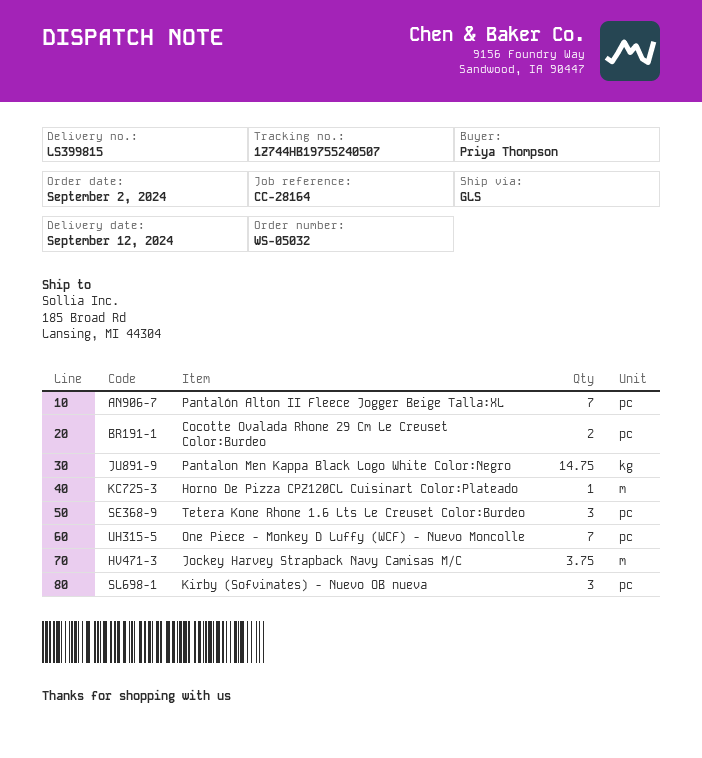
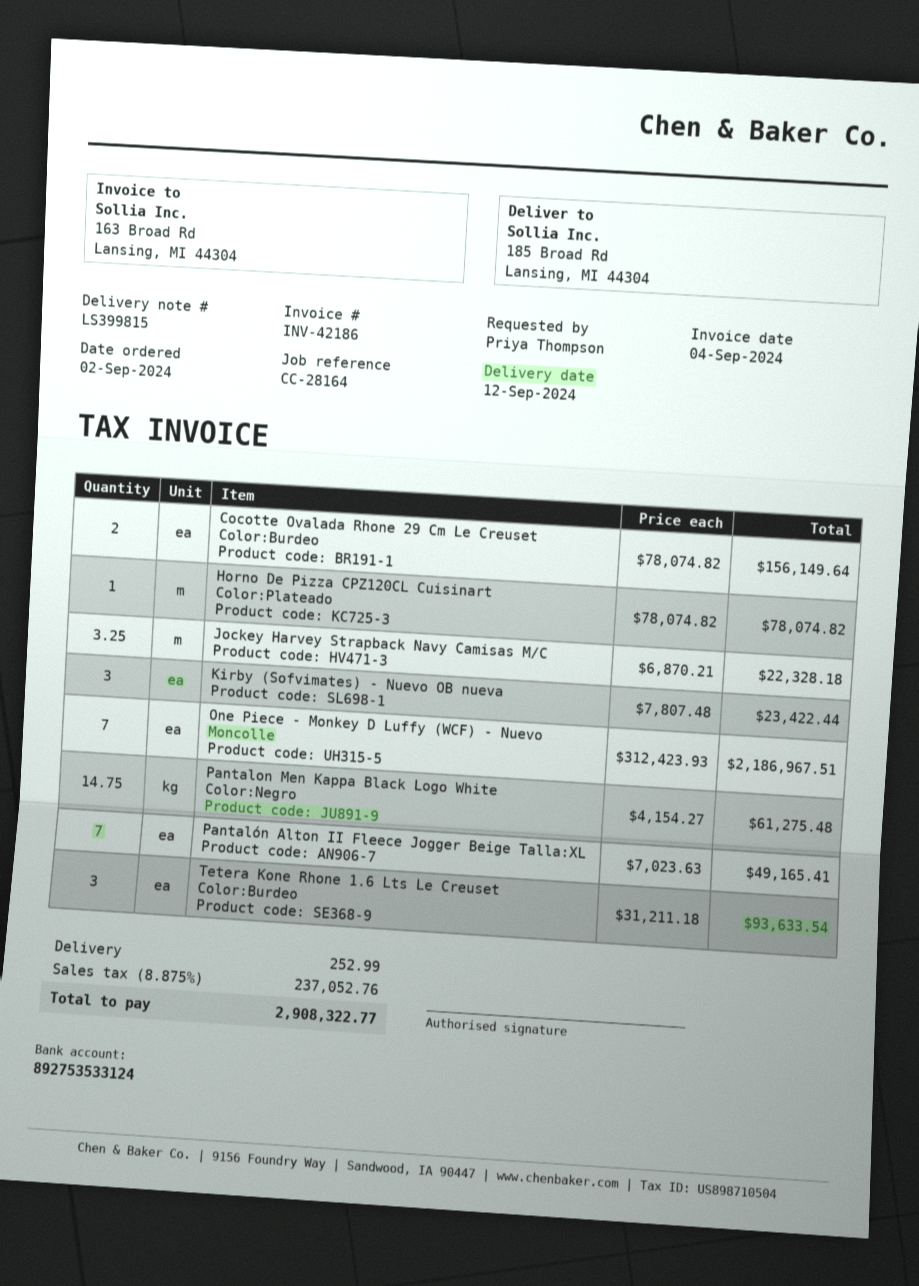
Jockey Harvey Strapback Navy Camisas M/C: 3.75 -> 3.25

